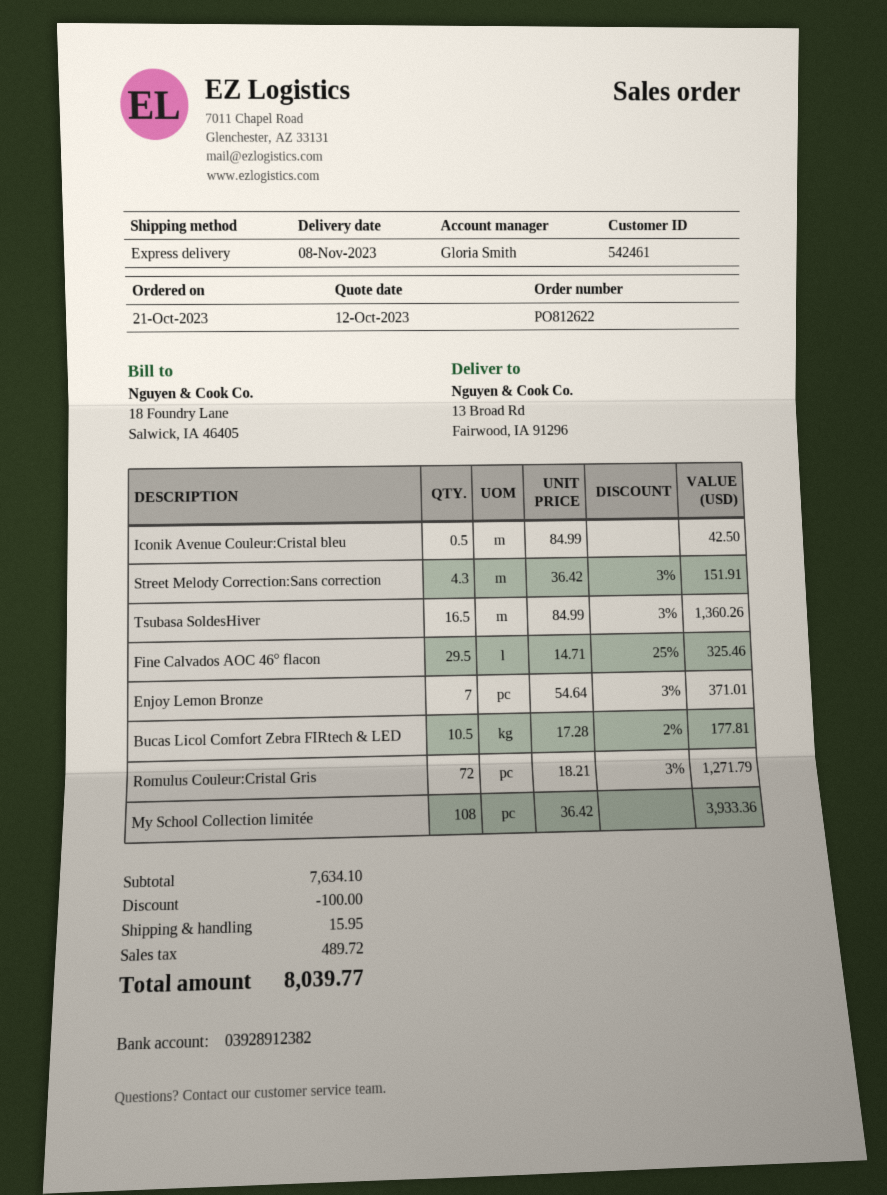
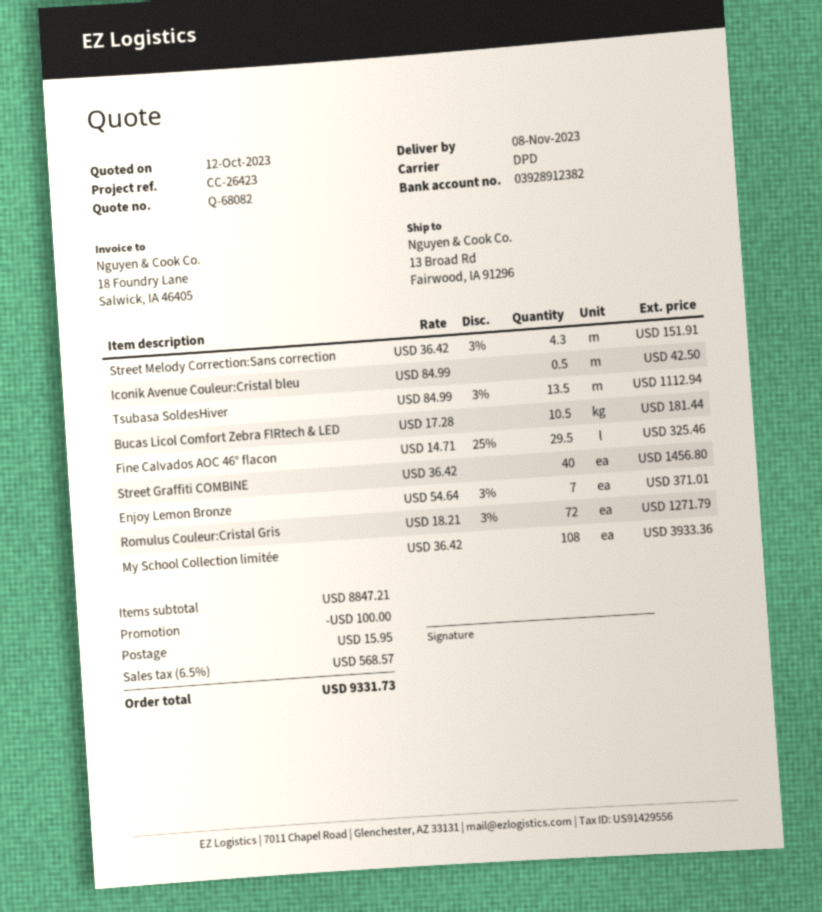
shipping method: express -> DPD
Tsubasa SoldesHiver: 16.5 x 84.99 - 3% = 1360.26 -> 13.5 x 84.99 - 3% = 1112.94
Bucas Licol Comfort Zebra FIRtech & LED: 10.5 x 17.28 - 2% = 177.81 -> 10.5 x 17.28 = 181.44
Street Graffiti COMBINE: none -> 40 x 36.42 = 1456.80
subtotal: 7634.10 -> 8847.21
tax: 489.72 -> 568.57
total: 8039.77 -> 9331.73

